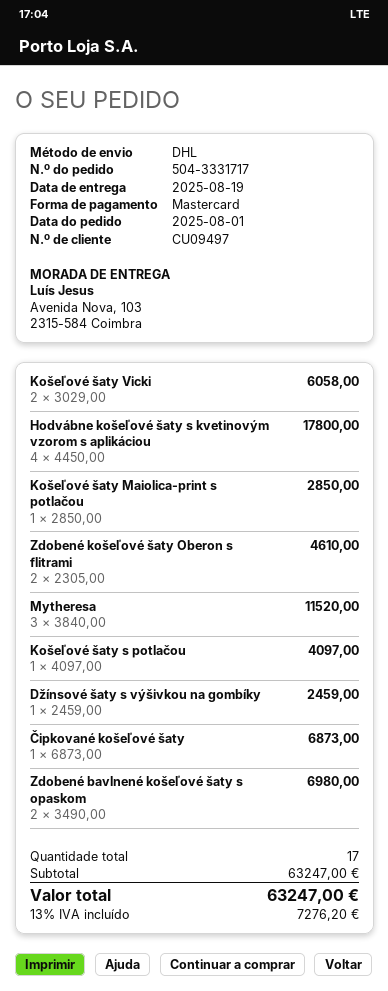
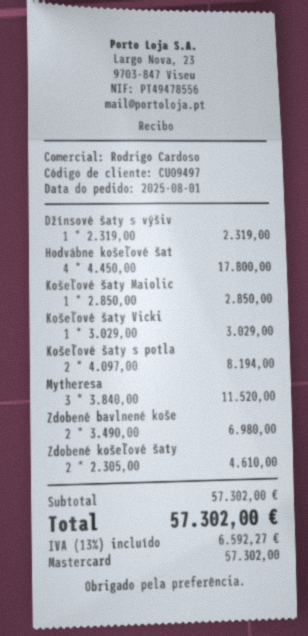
Košeľové šaty Vicki: 2 x 3029.00 = 6058.00 -> 1 x 3029.00 = 3029.00
Košeľové šaty s potlačou: 1 x 4097.00 = 4097.00 -> 2 x 4097.00 = 8194.00
Džínsové šaty s výšivkou na gombíky: 1 x 2459.00 = 2459.00 -> 1 x 2319.00 = 2319.00
Čipkované košeľové šaty: 1 x 6873.00 = 6873.00 -> none
subtotal: 63247.00 -> 57302.00
tax: 13% = 7276.20 -> 13% = 6592.27
total: 63247.00 -> 57302.00

